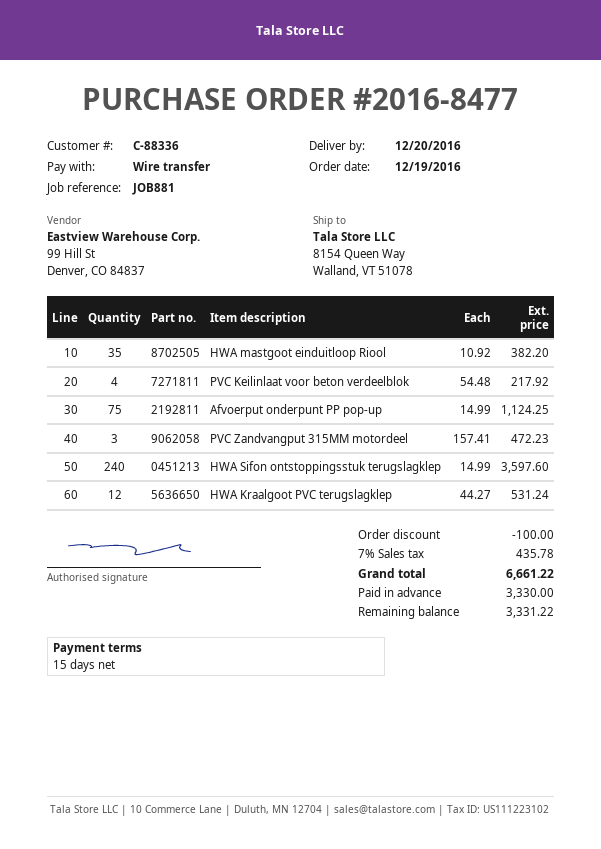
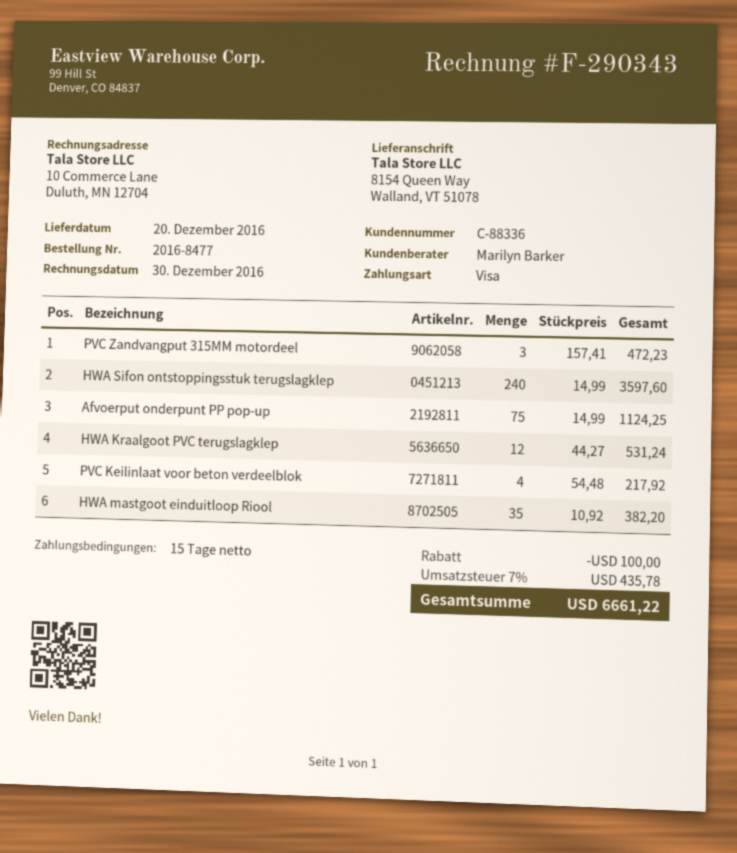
payment method: bank transfer -> Visa

